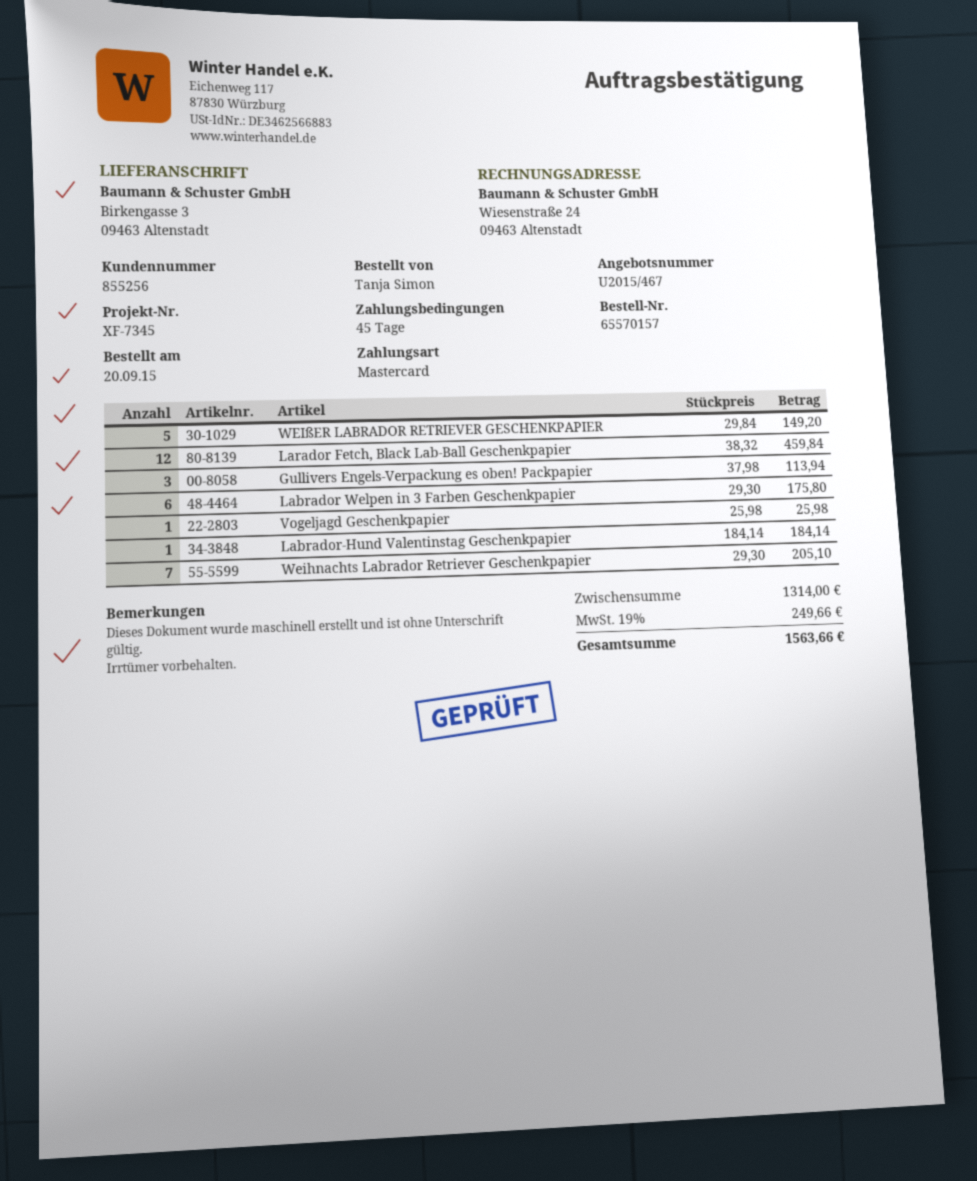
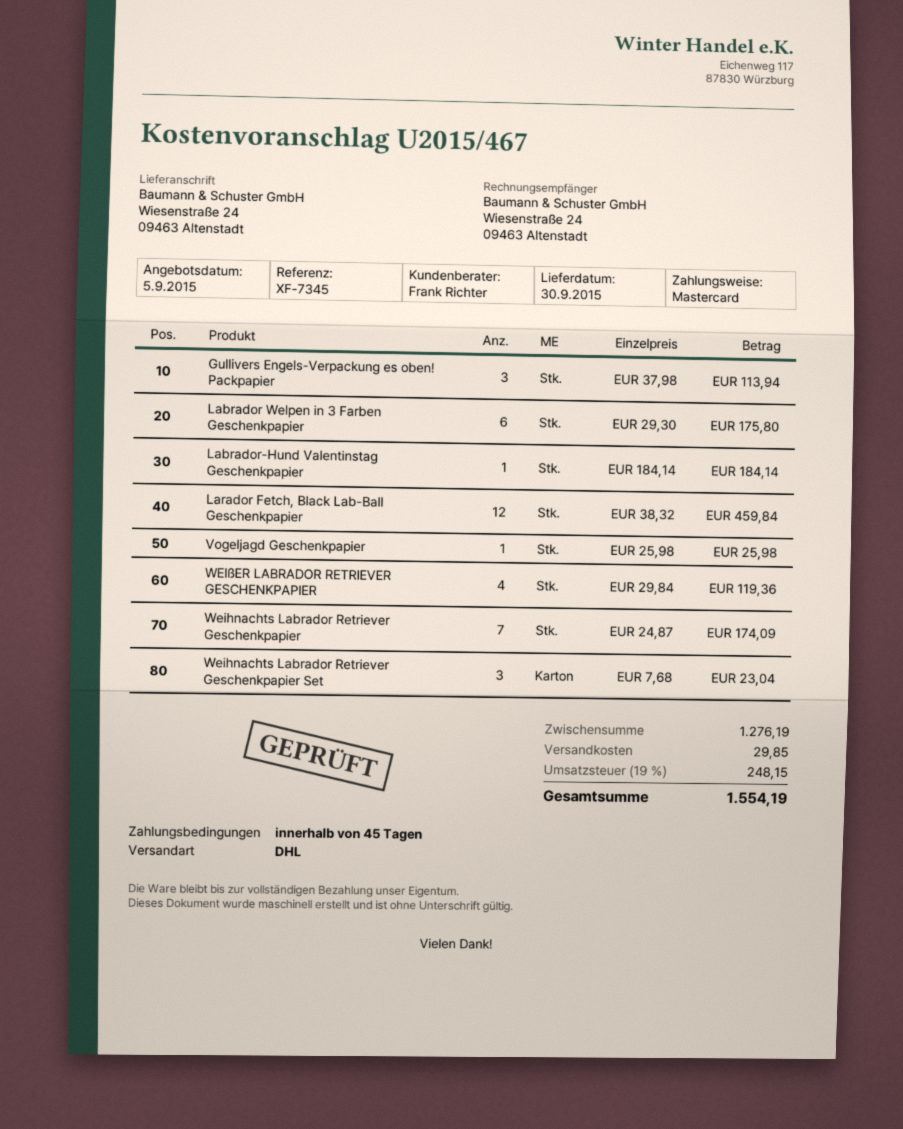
ship to: Birkengasse 3, 09463 Altenstadt -> Wiesenstraße 24, 09463 Altenstadt
WEIßER LABRADOR RETRIEVER GESCHENKPAPIER: 5 x 29.84 = 149.20 -> 4 x 29.84 = 119.36
Weihnachts Labrador Retriever Geschenkpapier: 7 x 29.30 = 205.10 -> 7 x 24.87 = 174.09
Weihnachts Labrador Retriever Geschenkpapier Set: none -> 3 x 7.68 = 23.04
subtotal: 1314.00 -> 1276.19
shipping: none -> 29.85
tax: 19% = 249.66 -> 19% = 248.15
total: 1563.66 -> 1554.19

